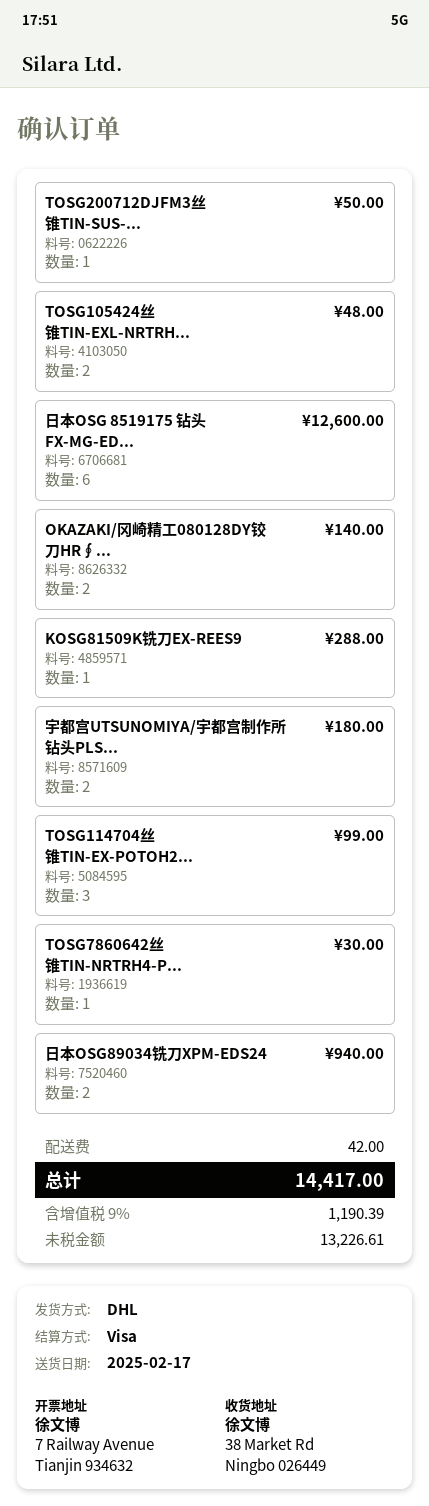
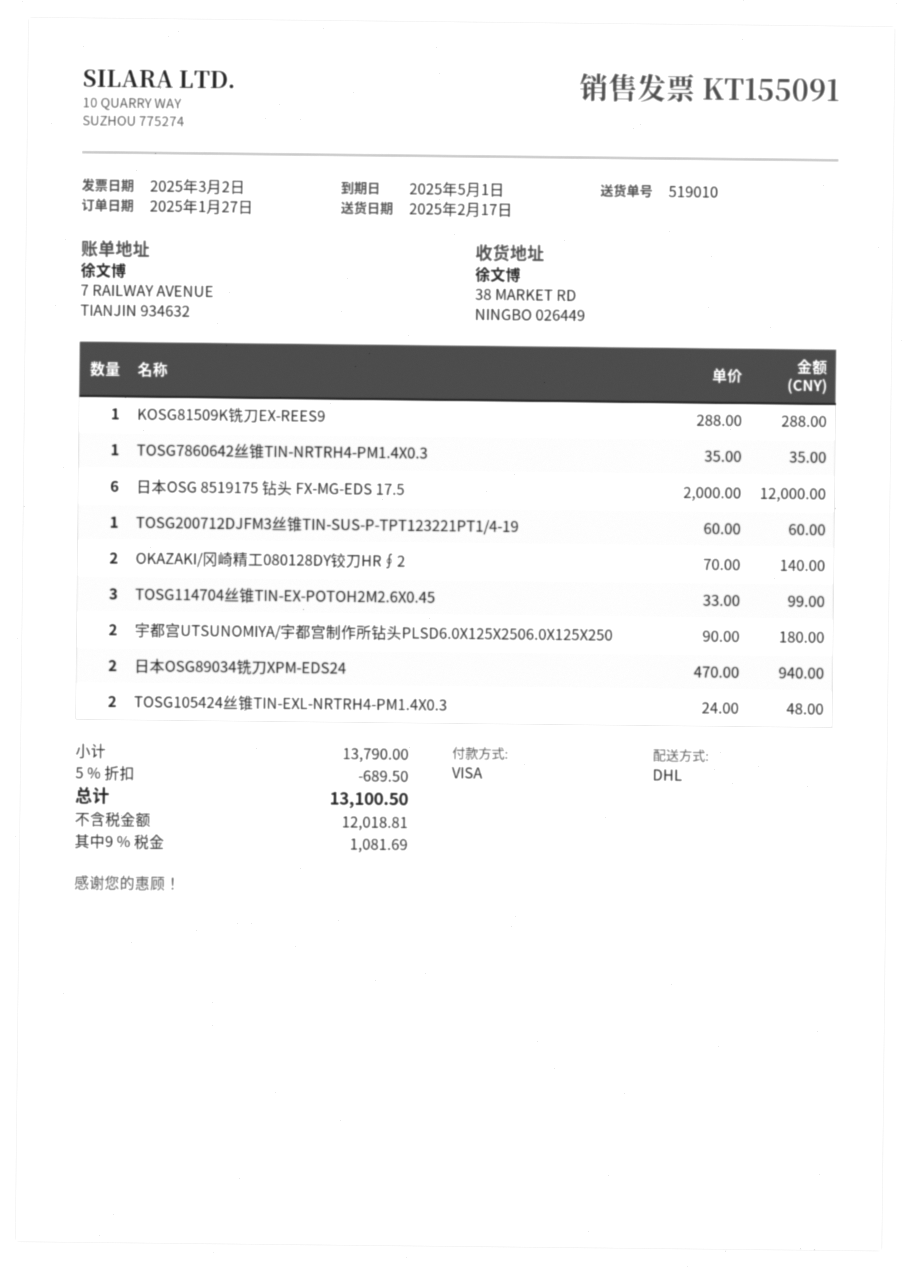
TOSG200712DJFM3丝锥TIN-SUS-...: 1 for 50.00 -> 1 for 60.00
日本OSG 8519175 钻头 FX-MG-ED...: 6 for 12600.00 -> 6 for 12000.00
TOSG7860642丝锥TIN-NRTRH4-P...: 1 for 30.00 -> 1 for 35.00
discount: none -> 5% = 689.50
shipping: 42.00 -> none
net: 13226.61 -> 12018.81
tax: 9% = 1190.39 -> 9% = 1081.69
total: 14417.00 -> 13100.50

